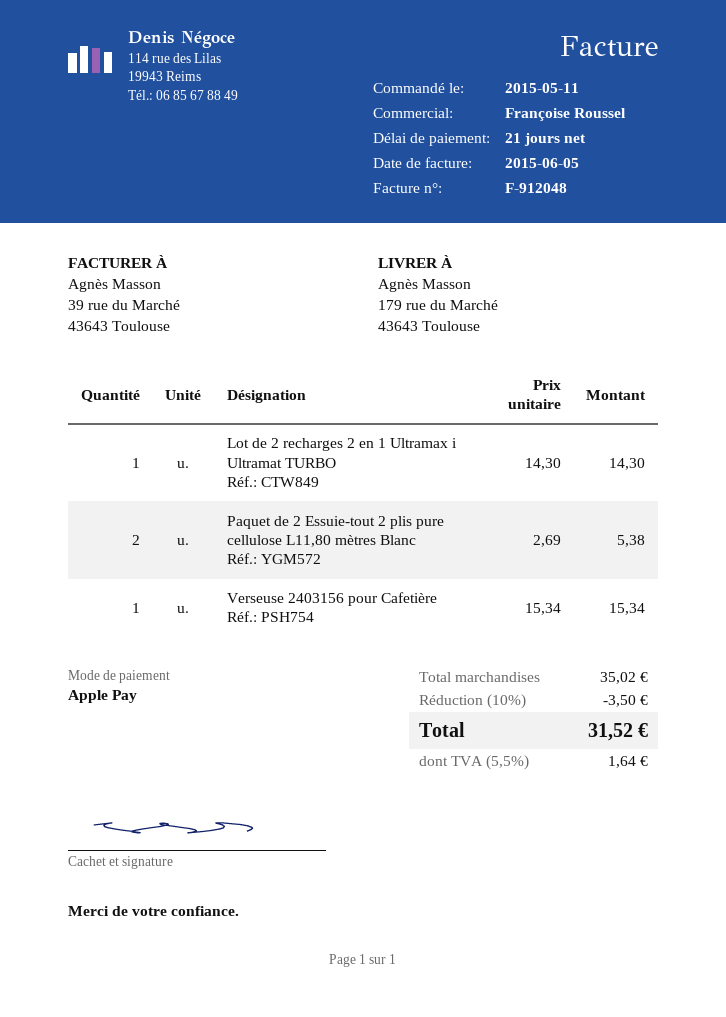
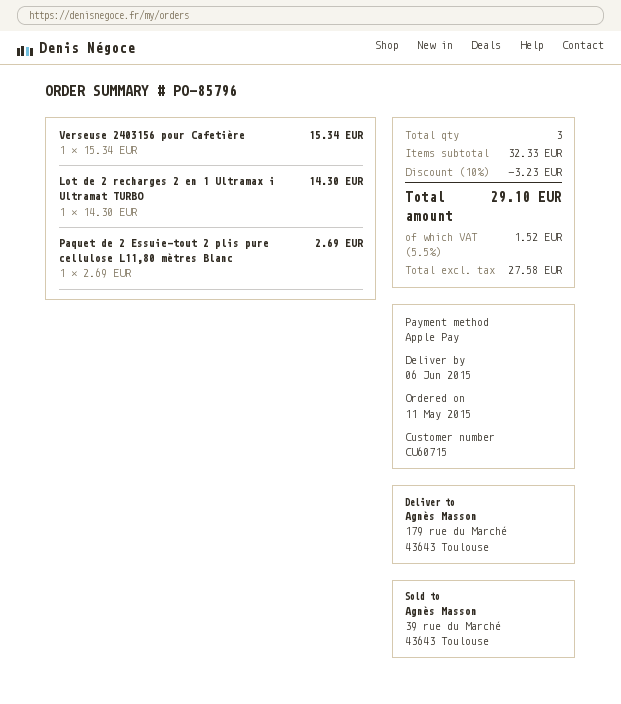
Paquet de 2 Essuie-tout 2 plis pure cellulose L11,80 mètres Blanc: 2 x 2.69 = 5.38 -> 1 x 2.69 = 2.69
subtotal: 35.02 -> 32.33
discount: 10% = 3.50 -> 10% = 3.23
tax: 5.5% = 1.64 -> 5.5% = 1.52
total: 31.52 -> 29.10

